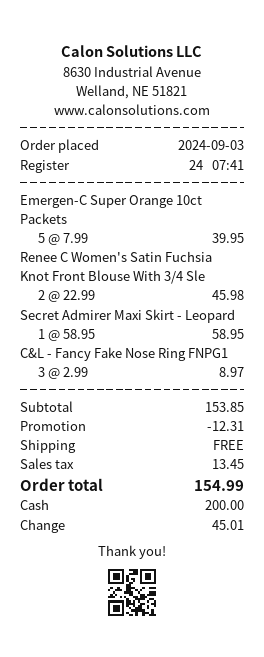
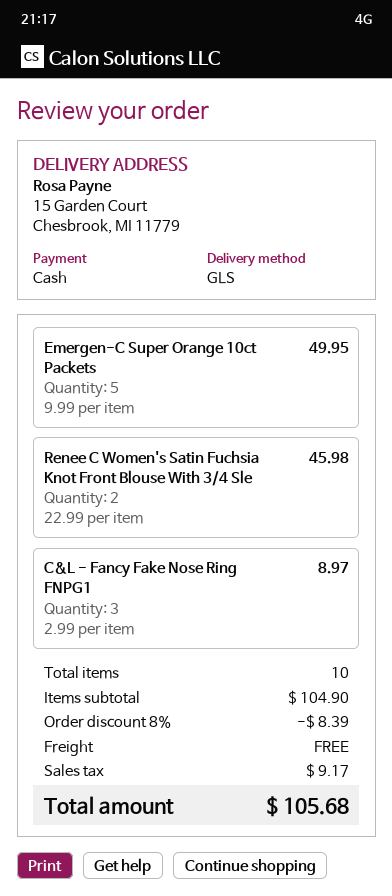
Emergen-C Super Orange 10ct Packets: 5 x 7.99 = 39.95 -> 5 x 9.99 = 49.95
Secret Admirer Maxi Skirt - Leopard: 1 x 58.95 = 58.95 -> none
subtotal: 153.85 -> 104.90
discount: 12.31 -> 8.39
tax: 13.45 -> 9.17
total: 154.99 -> 105.68

